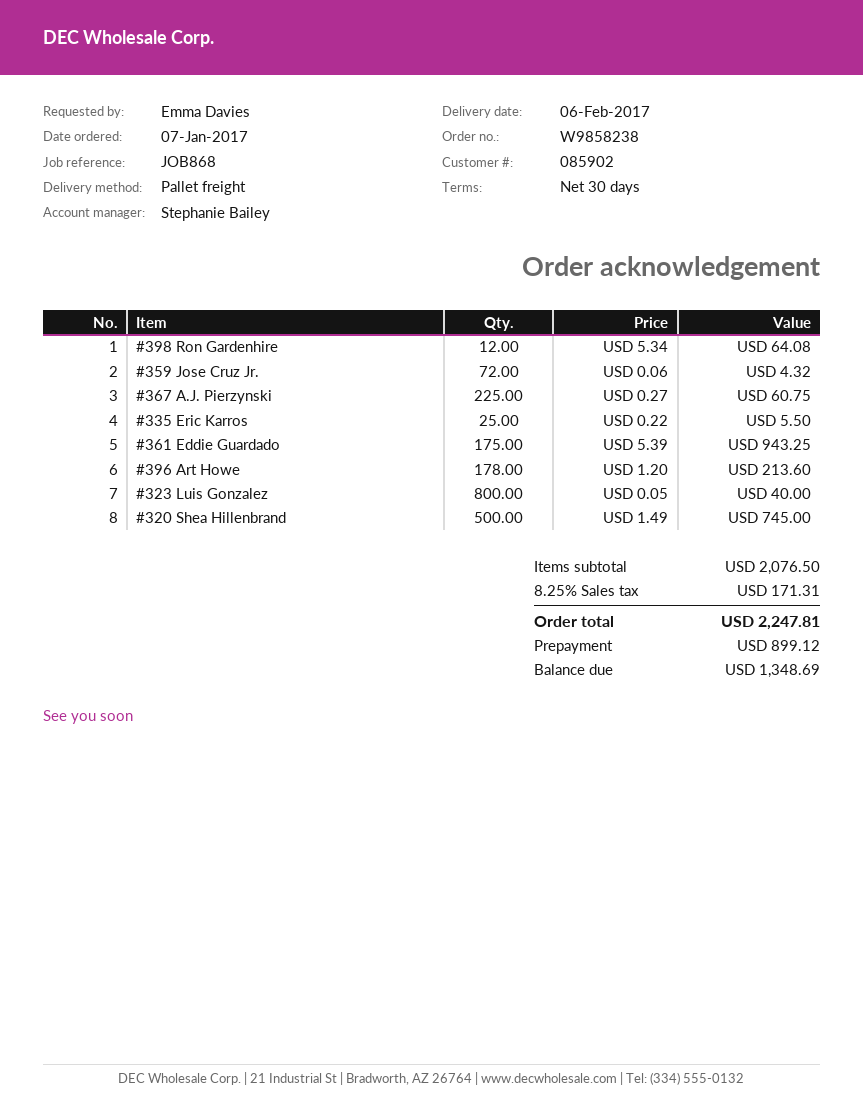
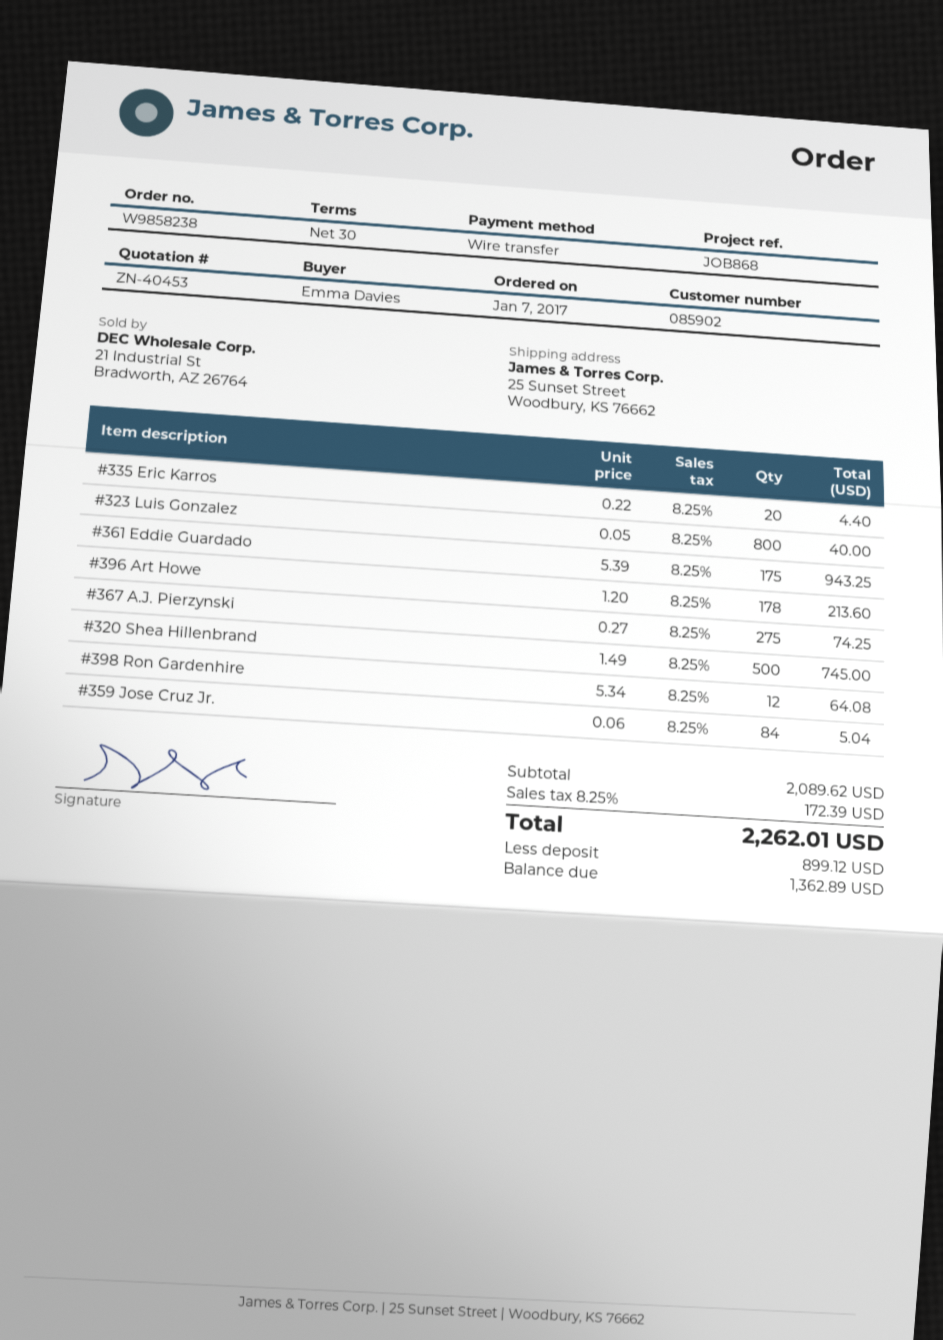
#359 Jose Cruz Jr.: 72 x 0.06 = 4.32 -> 84 x 0.06 = 5.04
#367 A.J. Pierzynski: 225 x 0.27 = 60.75 -> 275 x 0.27 = 74.25
#335 Eric Karros: 25 x 0.22 = 5.50 -> 20 x 0.22 = 4.40
subtotal: 2076.50 -> 2089.62
tax: 8.25% = 171.31 -> 8.25% = 172.39
total: 2247.81 -> 2262.01
balance: 1348.69 -> 1362.89

